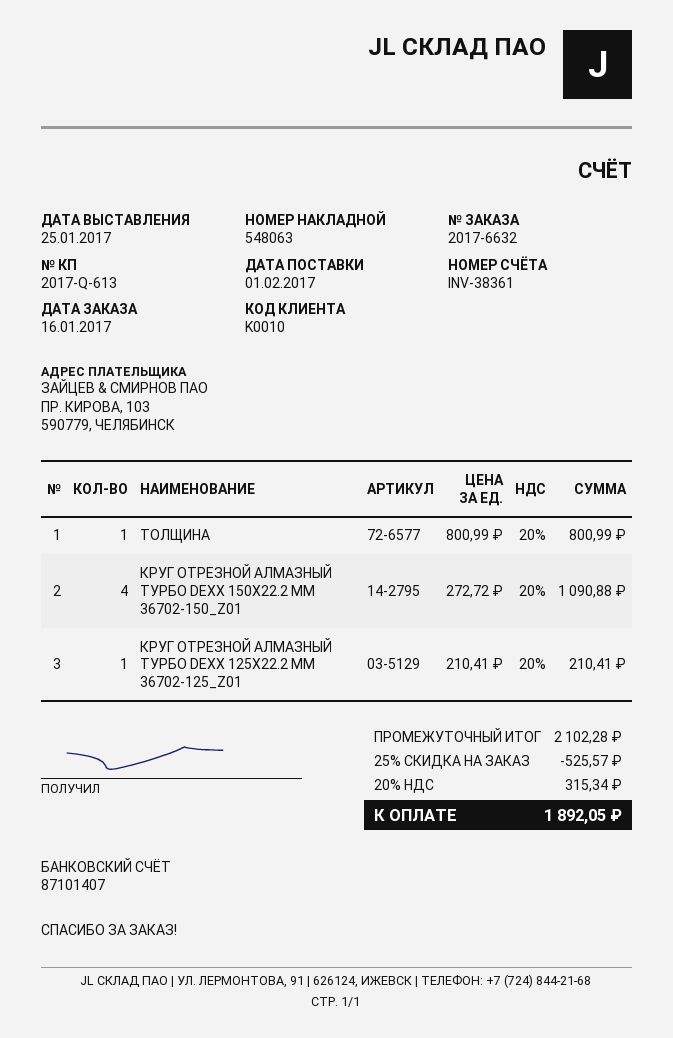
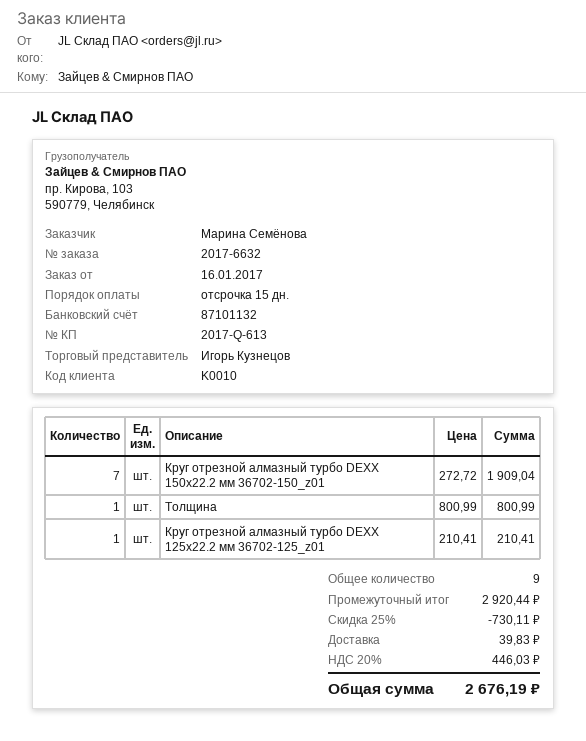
bank account: 87101407 -> 87101132
КРУГ ОТРЕЗНОЙ АЛМАЗНЫЙ ТУРБО DEXX 150Х22.2 ММ 36702-150_Z01: 4 x 272.72 = 1090.88 -> 7 x 272.72 = 1909.04
subtotal: 2102.28 -> 2920.44
discount: 25% = 525.57 -> 25% = 730.11
shipping: none -> 39.83
tax: 20% = 315.34 -> 20% = 446.03
total: 1892.05 -> 2676.19

